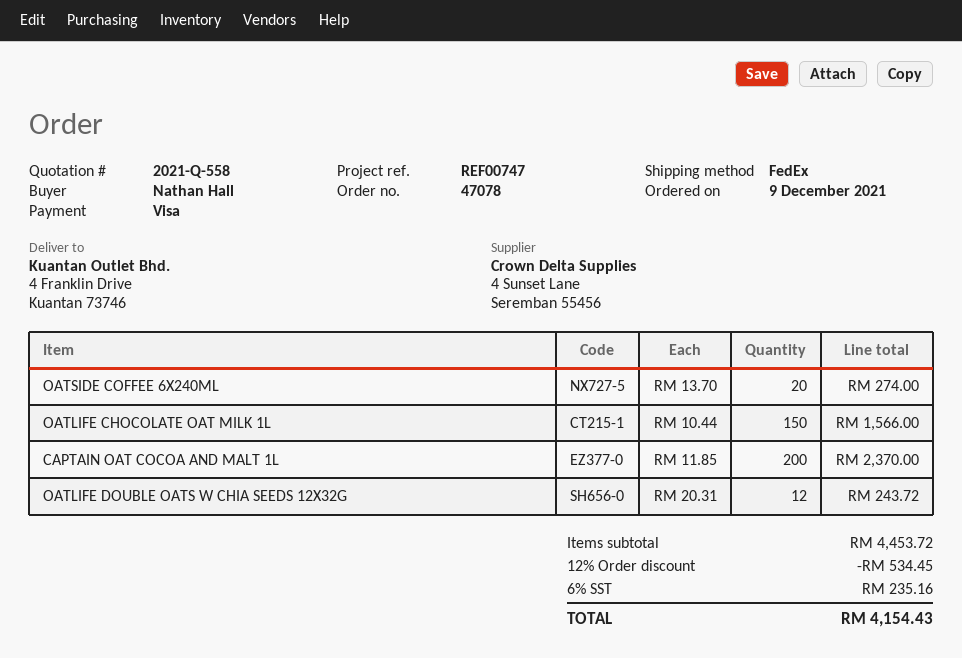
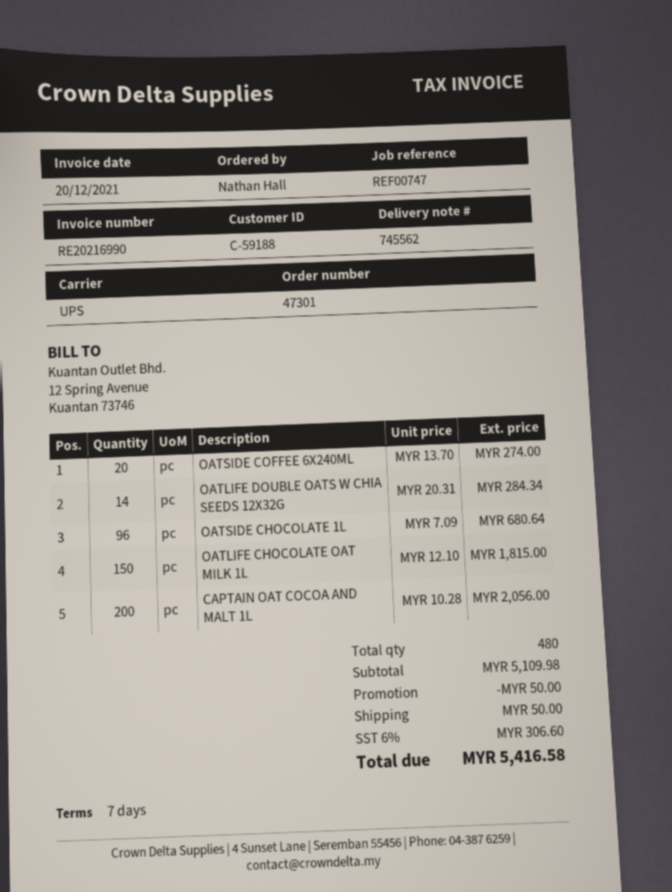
order number: 47078 -> 47301
shipping method: FedEx -> UPS
OATLIFE CHOCOLATE OAT MILK 1L: 150 x 10.44 = 1566.00 -> 150 x 12.10 = 1815.00
CAPTAIN OAT COCOA AND MALT 1L: 200 x 11.85 = 2370.00 -> 200 x 10.28 = 2056.00
OATLIFE DOUBLE OATS W CHIA SEEDS 12X32G: 12 x 20.31 = 243.72 -> 14 x 20.31 = 284.34
OATSIDE CHOCOLATE 1L: none -> 96 x 7.09 = 680.64
subtotal: 4453.72 -> 5109.98
discount: 534.45 -> 50.00
shipping: none -> 50.00
tax: 6% = 235.16 -> 6% = 306.60
total: 4154.43 -> 5416.58

